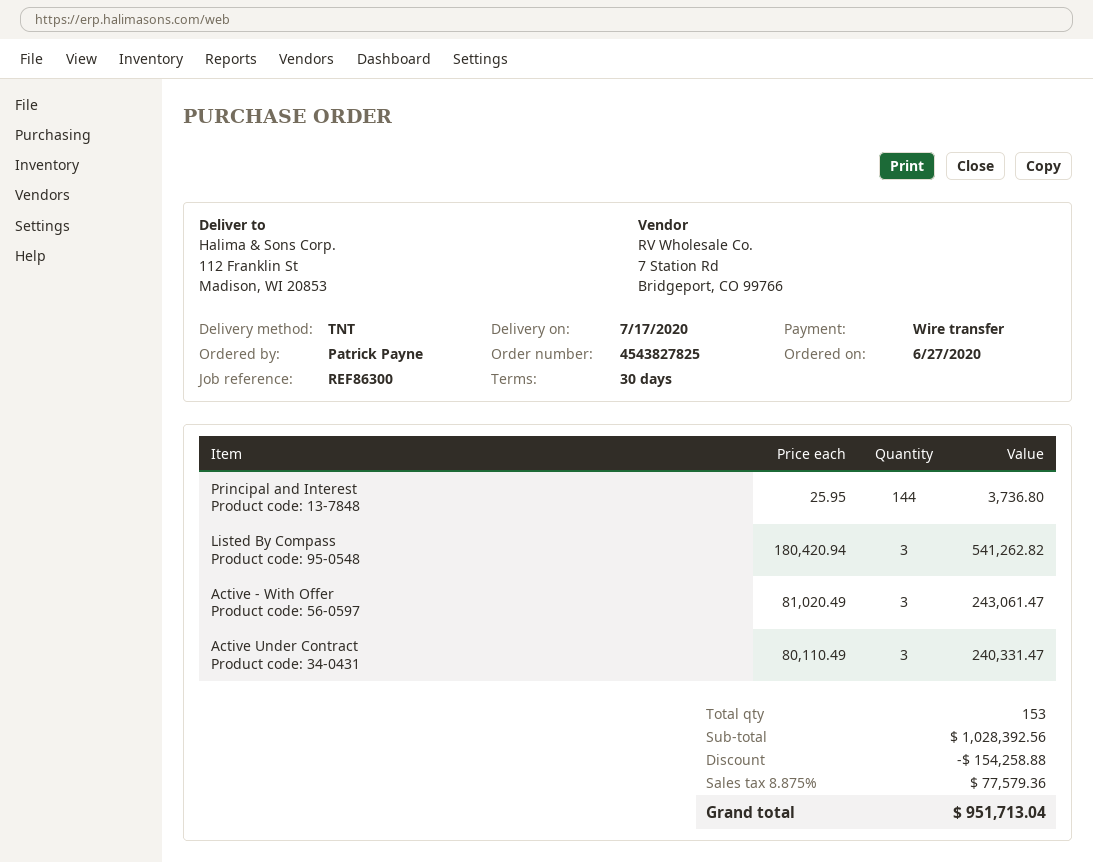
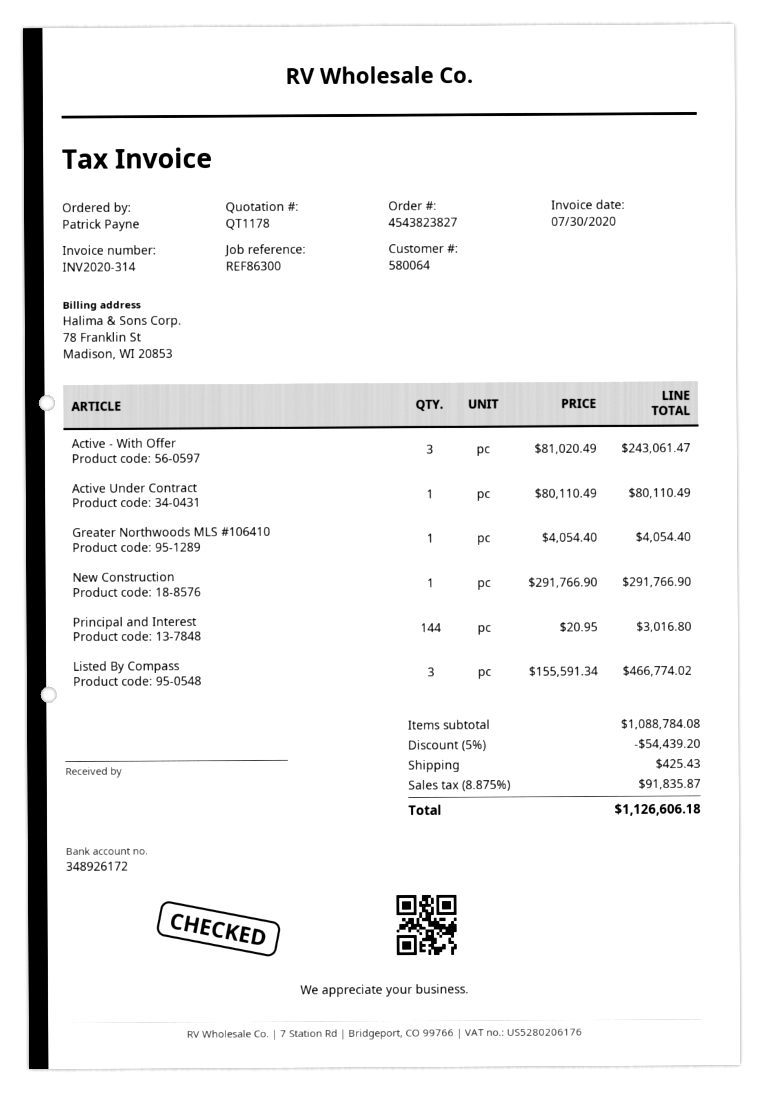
order number: 4543827825 -> 4543823827
Principal and Interest: 144 x 25.95 = 3736.80 -> 144 x 20.95 = 3016.80
Listed By Compass: 3 x 180420.94 = 541262.82 -> 3 x 155591.34 = 466774.02
Active Under Contract: 3 x 80110.49 = 240331.47 -> 1 x 80110.49 = 80110.49
Greater Northwoods MLS #106410: none -> 1 x 4054.40 = 4054.40
New Construction: none -> 1 x 291766.90 = 291766.90
subtotal: 1028392.56 -> 1088784.08
discount: 154258.88 -> 54439.20
shipping: none -> 425.43
tax: 8.875% = 77579.36 -> 8.875% = 91835.87
total: 951713.04 -> 1126606.18

